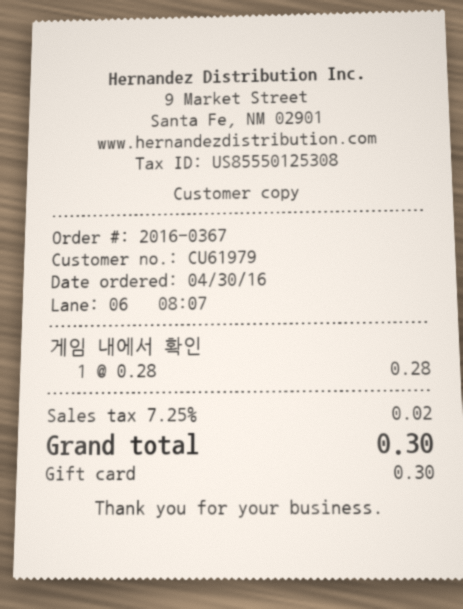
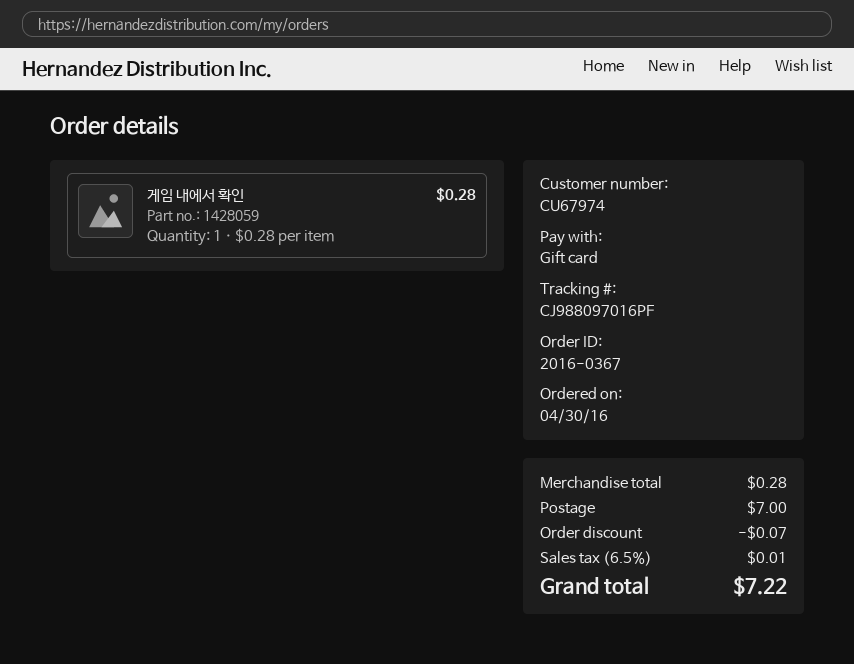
customer number: CU61979 -> CU67974
discount: none -> 0.07
shipping: none -> 7.00
tax: 7.25% = 0.02 -> 6.5% = 0.01
total: 0.30 -> 7.22

